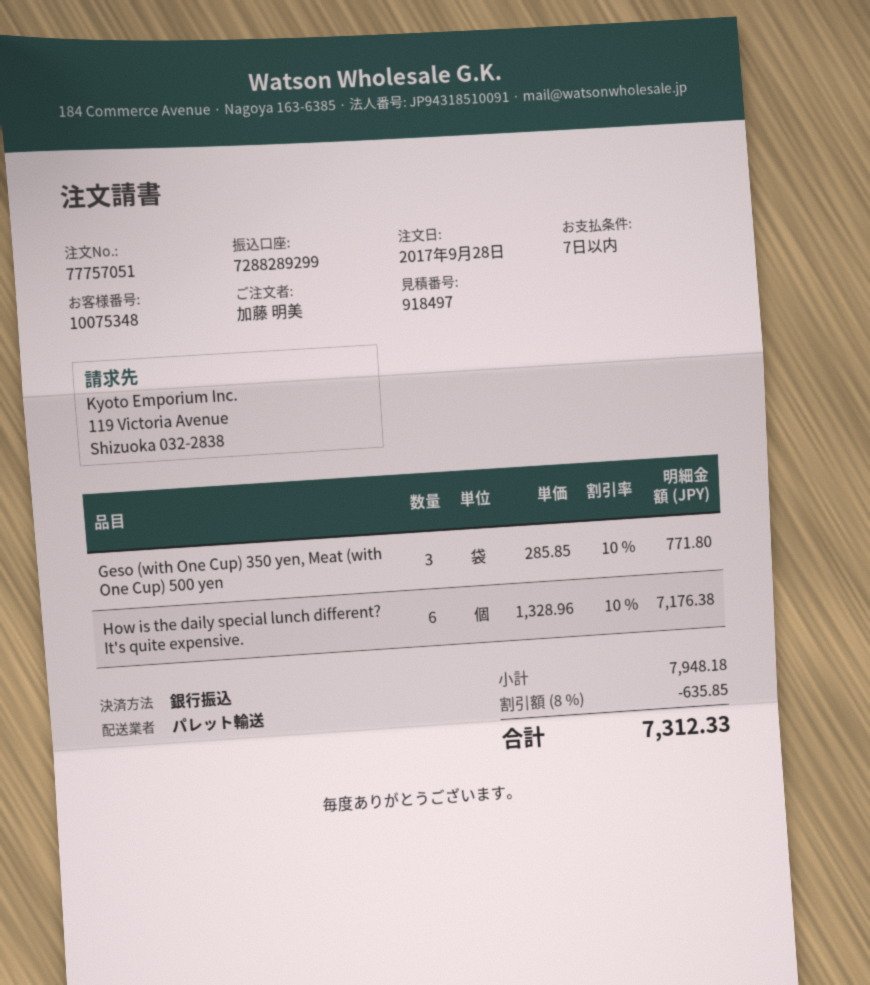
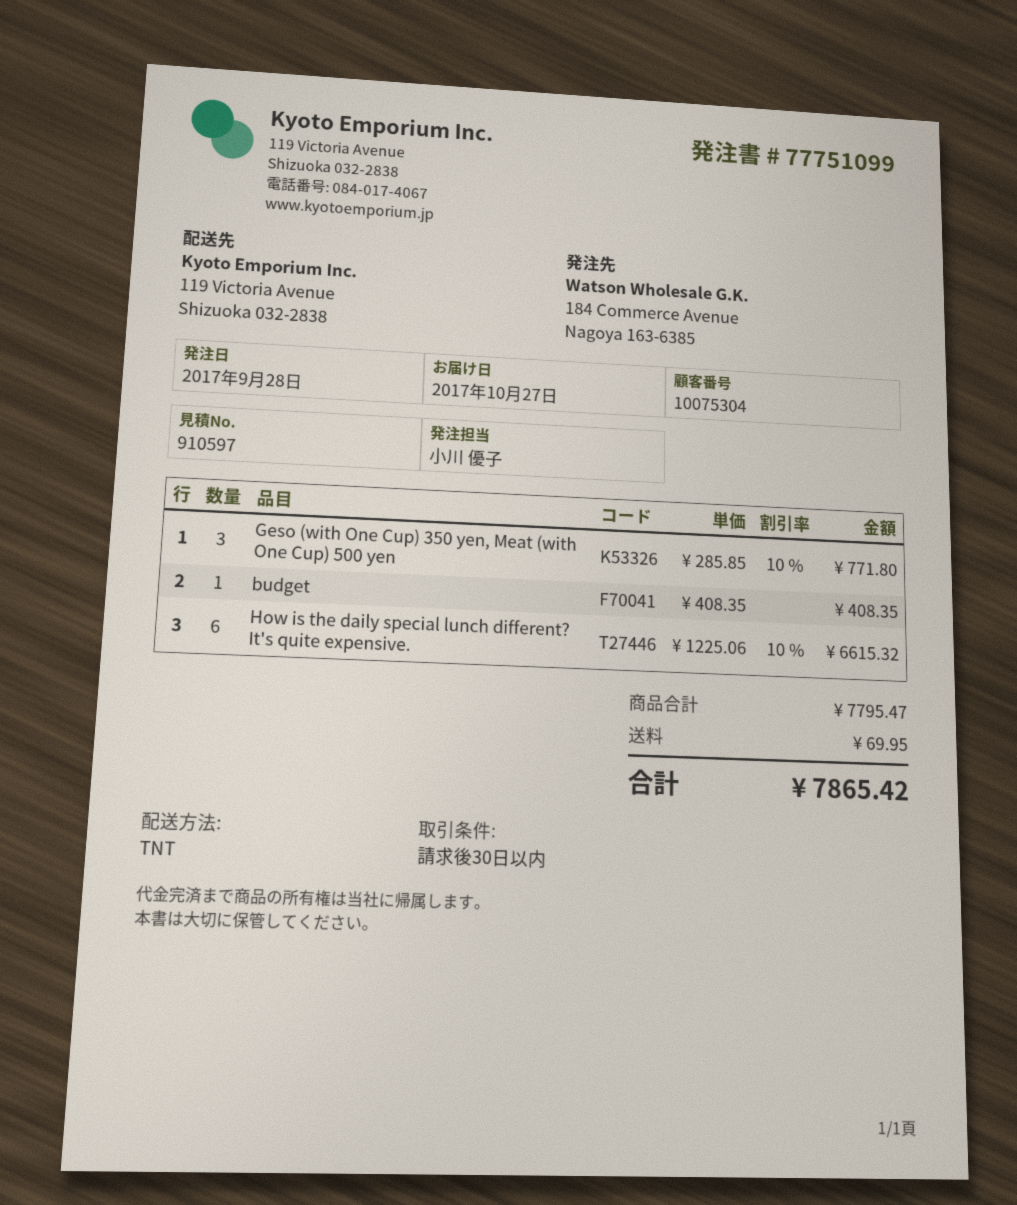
quote number: 918497 -> 910597
order number: 77757051 -> 77751099
payment terms: 7 days -> 30 days
customer number: 10075348 -> 10075304
ordered by: 加藤 明美 -> 小川 優子
shipping method: pallet freight -> TNT
How is the daily special lunch different? It's quite expensive.: 6 x 1328.96 - 10% = 7176.38 -> 6 x 1225.06 - 10% = 6615.32
budget: none -> 1 x 408.35 = 408.35
subtotal: 7948.18 -> 7795.47
discount: 8% = 635.85 -> none
shipping: none -> 69.95
total: 7312.33 -> 7865.42

